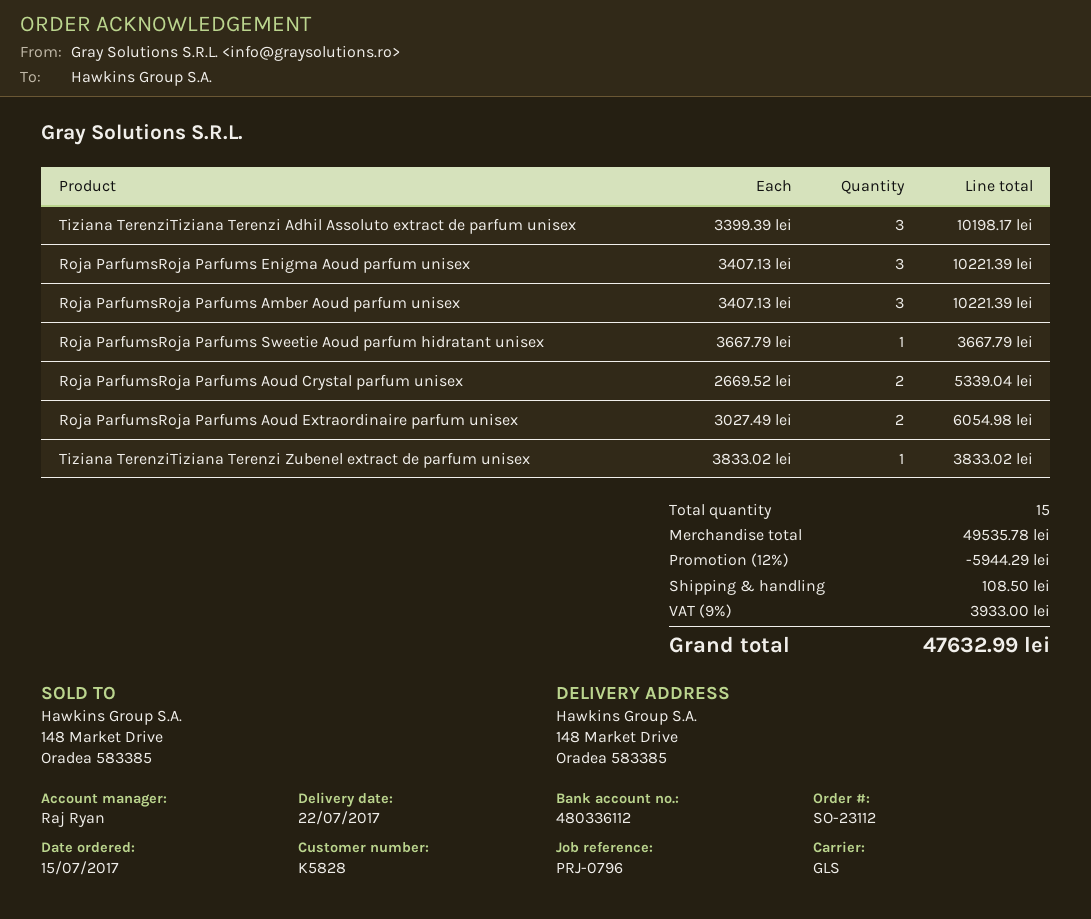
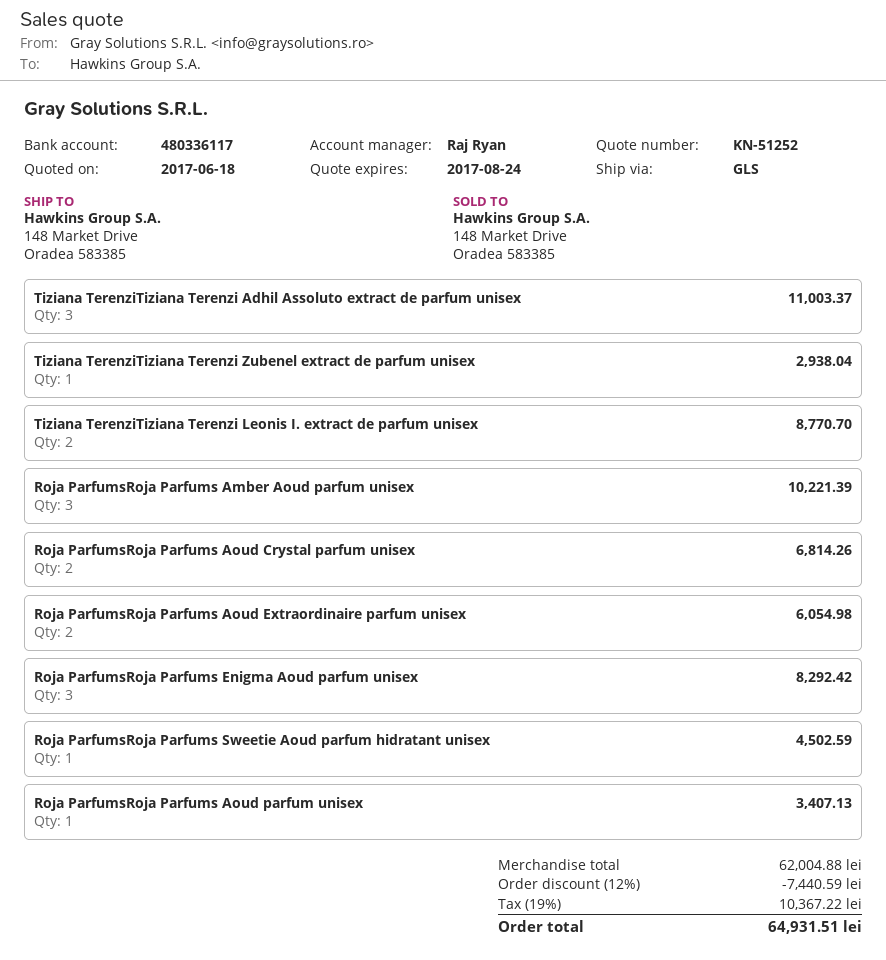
bank account: 480336112 -> 480336117
Tiziana TerenziTiziana Terenzi Adhil Assoluto extract de parfum unisex: 3 for 10198.17 -> 3 for 11003.37
Roja ParfumsRoja Parfums Enigma Aoud parfum unisex: 3 for 10221.39 -> 3 for 8292.42
Roja ParfumsRoja Parfums Sweetie Aoud parfum hidratant unisex: 1 for 3667.79 -> 1 for 4502.59
Roja ParfumsRoja Parfums Aoud Crystal parfum unisex: 2 for 5339.04 -> 2 for 6814.26
Tiziana TerenziTiziana Terenzi Zubenel extract de parfum unisex: 1 for 3833.02 -> 1 for 2938.04
Tiziana TerenziTiziana Terenzi Leonis I. extract de parfum unisex: none -> 2 for 8770.70
Roja ParfumsRoja Parfums Aoud parfum unisex: none -> 1 for 3407.13
subtotal: 49535.78 -> 62004.88
discount: 12% = 5944.29 -> 12% = 7440.59
shipping: 108.50 -> none
tax: 9% = 3933.00 -> 19% = 10367.22
total: 47632.99 -> 64931.51

